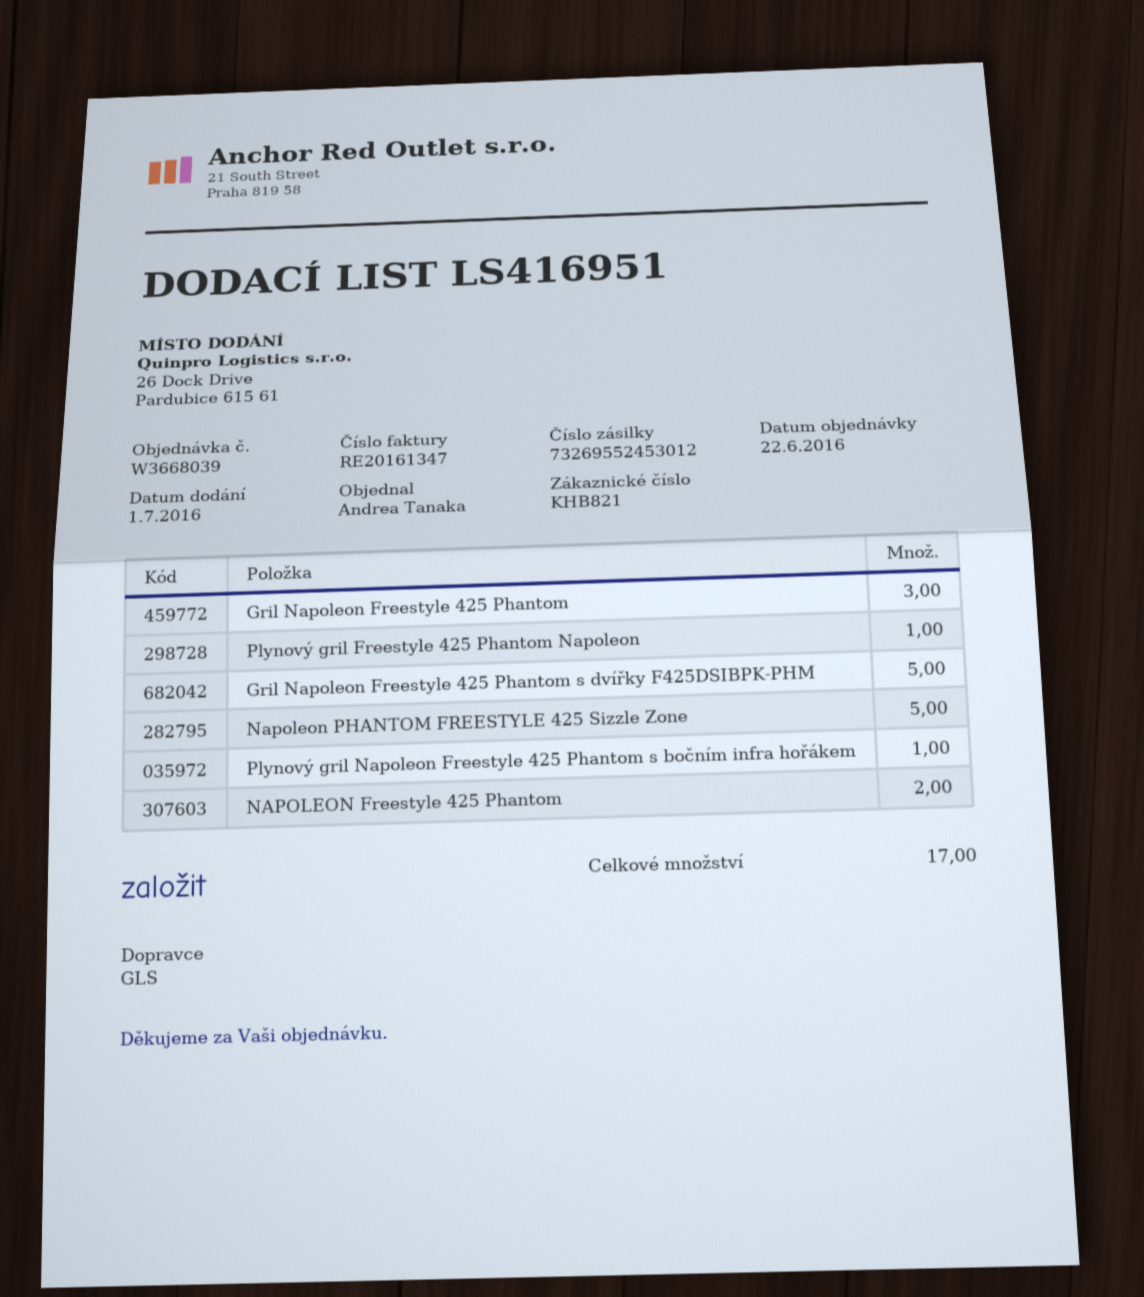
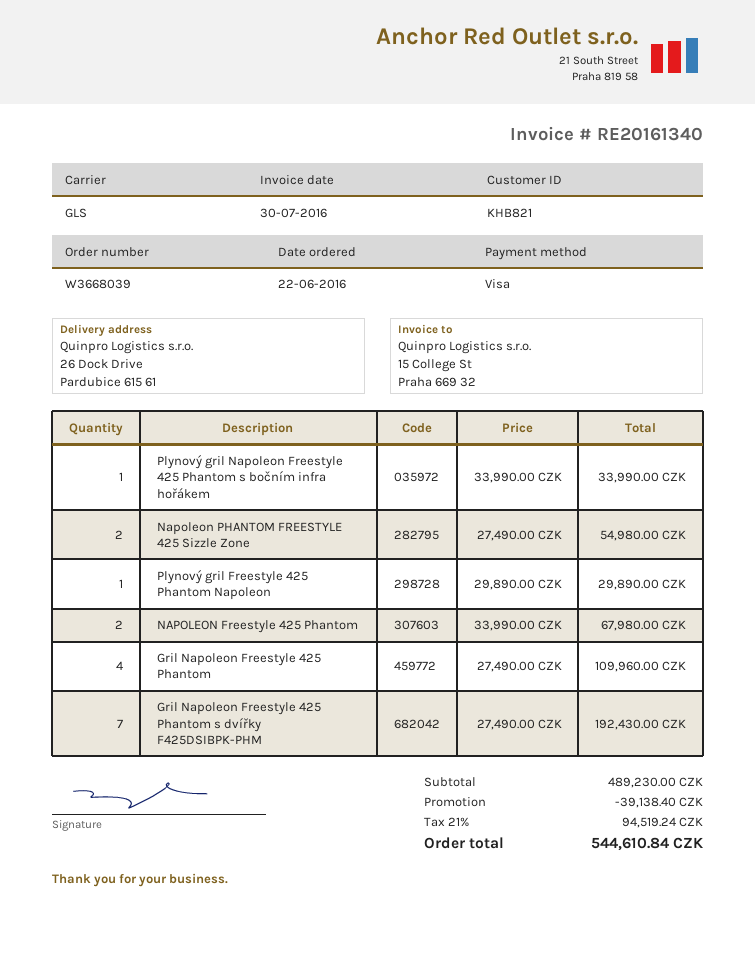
invoice number: RE20161347 -> RE20161340
Gril Napoleon Freestyle 425 Phantom: 3 -> 4
Gril Napoleon Freestyle 425 Phantom s dvířky F425DSIBPK-PHM: 5 -> 7
Napoleon PHANTOM FREESTYLE 425 Sizzle Zone: 5 -> 2

